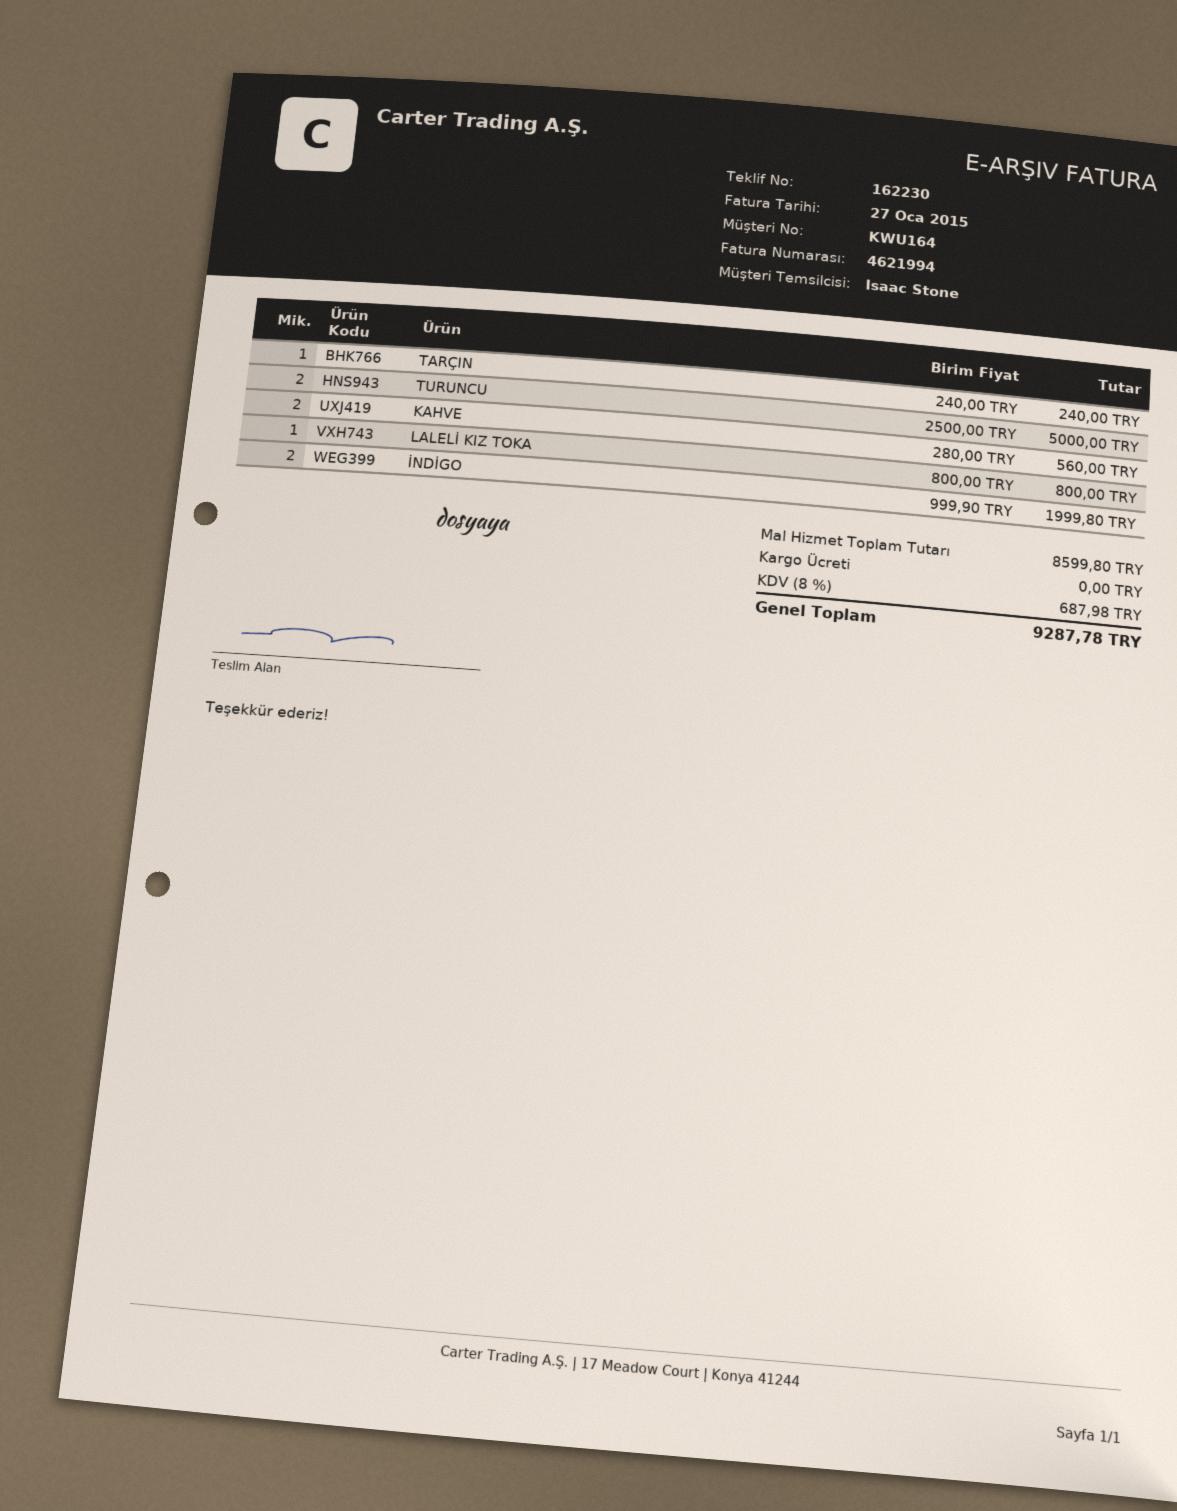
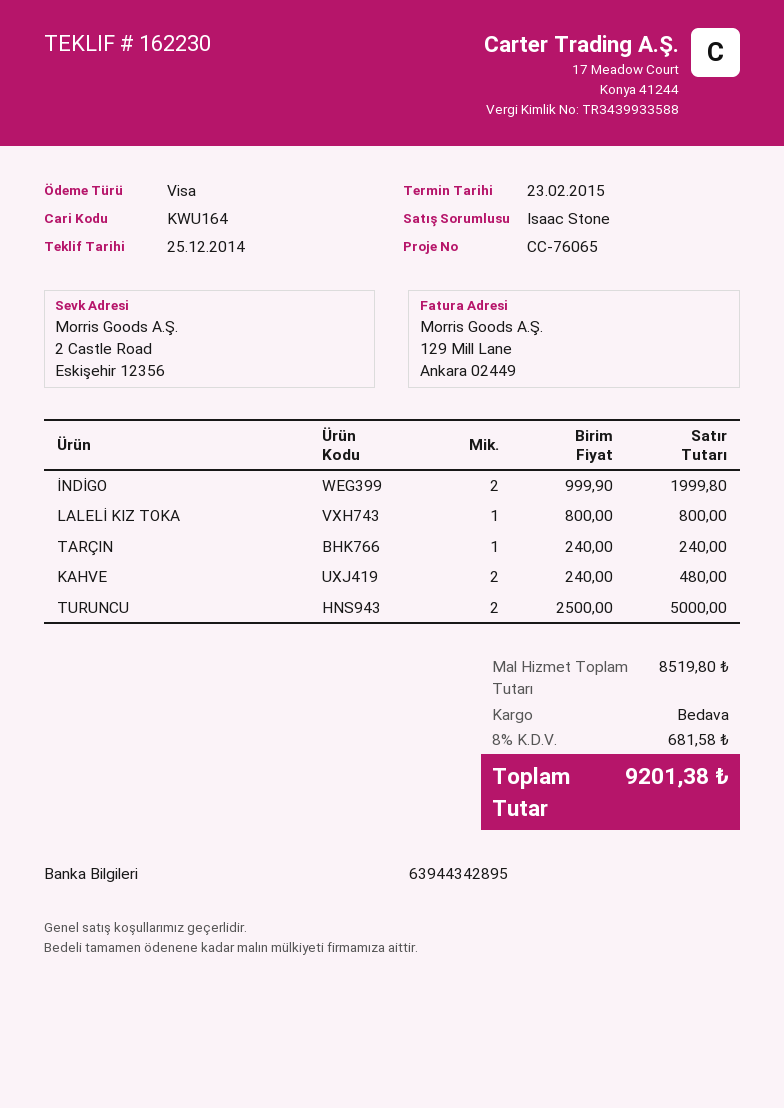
KAHVE: 2 x 280.00 = 560.00 -> 2 x 240.00 = 480.00
subtotal: 8599.80 -> 8519.80
tax: 8% = 687.98 -> 8% = 681.58
total: 9287.78 -> 9201.38

